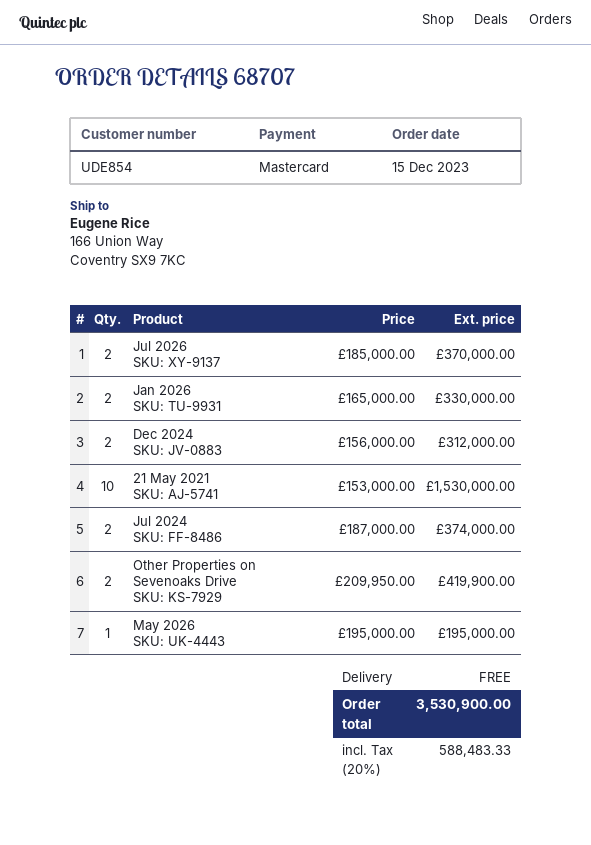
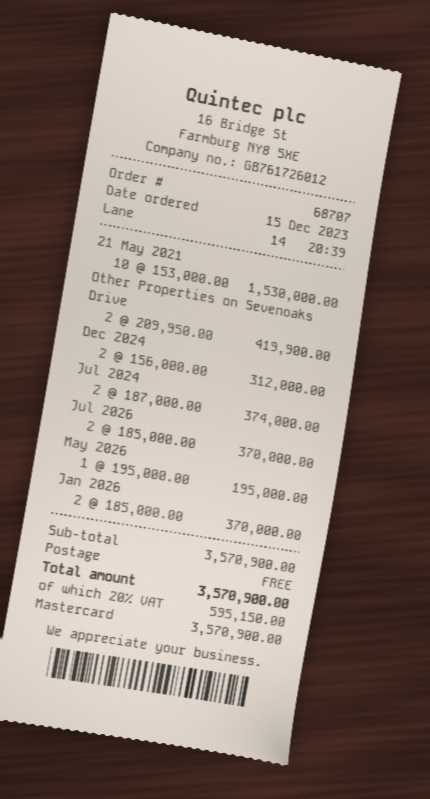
Jan 2026: 2 x 165000.00 = 330000.00 -> 2 x 185000.00 = 370000.00
tax: 20% = 588483.33 -> 20% = 595150.00
total: 3530900.00 -> 3570900.00

